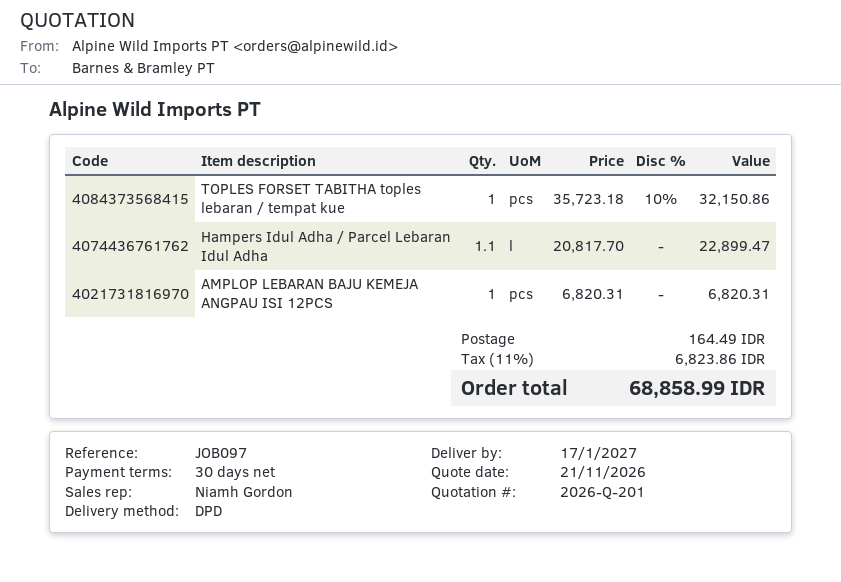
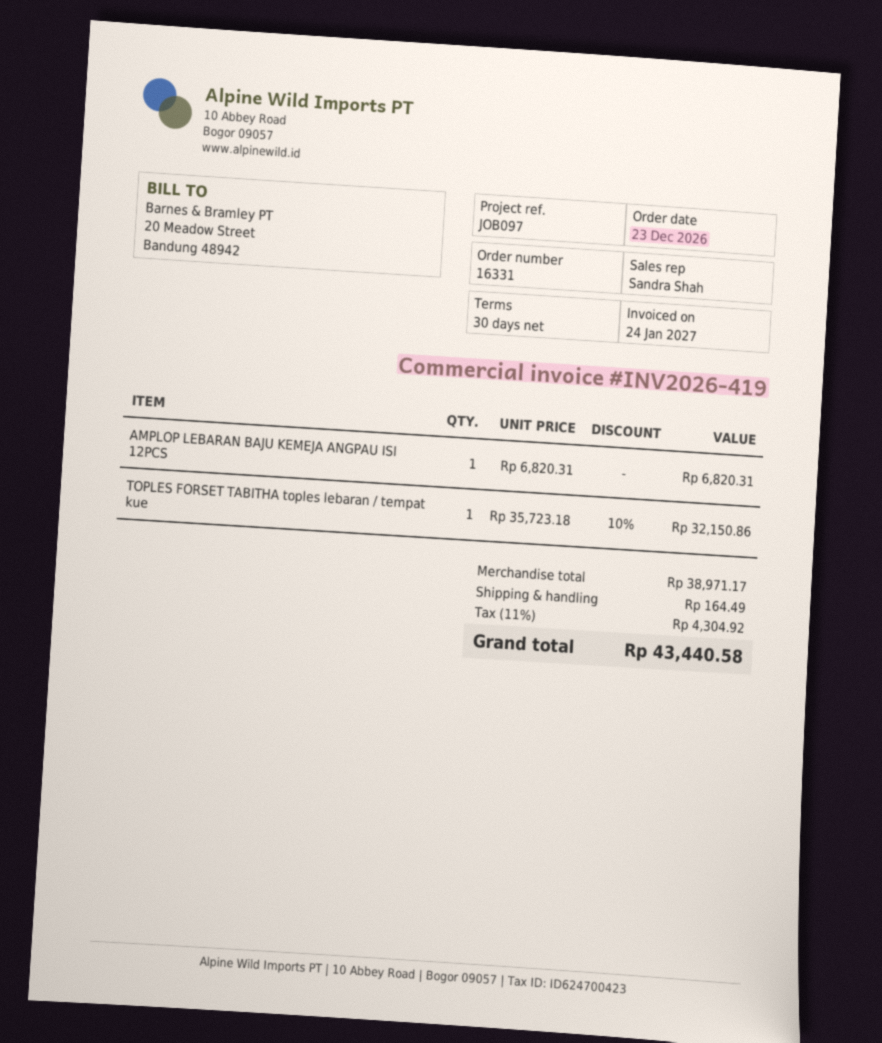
sales rep: Niamh Gordon -> Sandra Shah
Hampers Idul Adha / Parcel Lebaran Idul Adha: 1.1 x 20817.70 = 22899.47 -> none
tax: 11% = 6823.86 -> 11% = 4304.92
total: 68858.99 -> 43440.58

